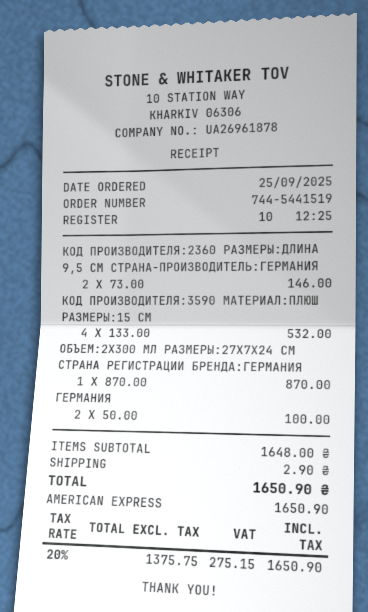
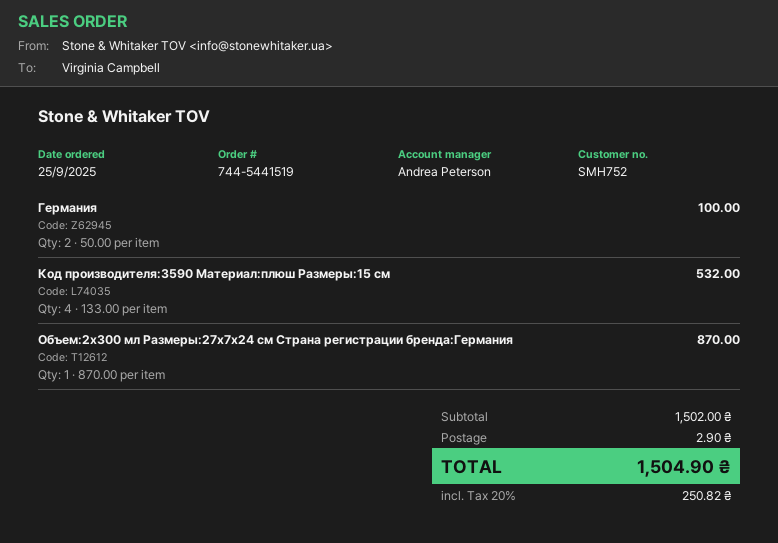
КОД ПРОИЗВОДИТЕЛЯ:2360 РАЗМЕРЫ:ДЛИНА 9,5 СМ СТРАНА-ПРОИЗВОДИТЕЛЬ:ГЕРМАНИЯ: 2 x 73.00 = 146.00 -> none
subtotal: 1648.00 -> 1502.00
tax: 20% = 275.15 -> 20% = 250.82
total: 1650.90 -> 1504.90

